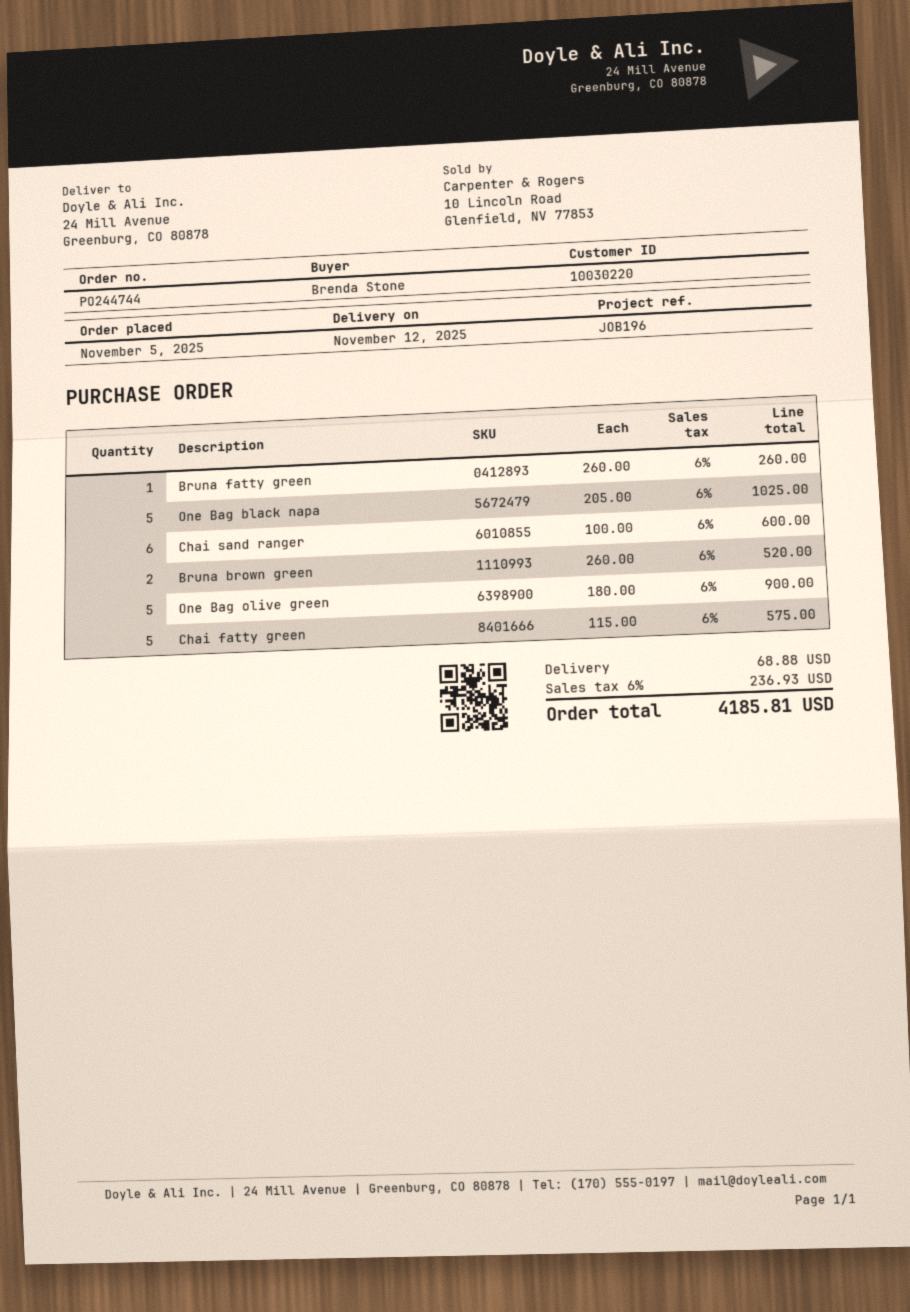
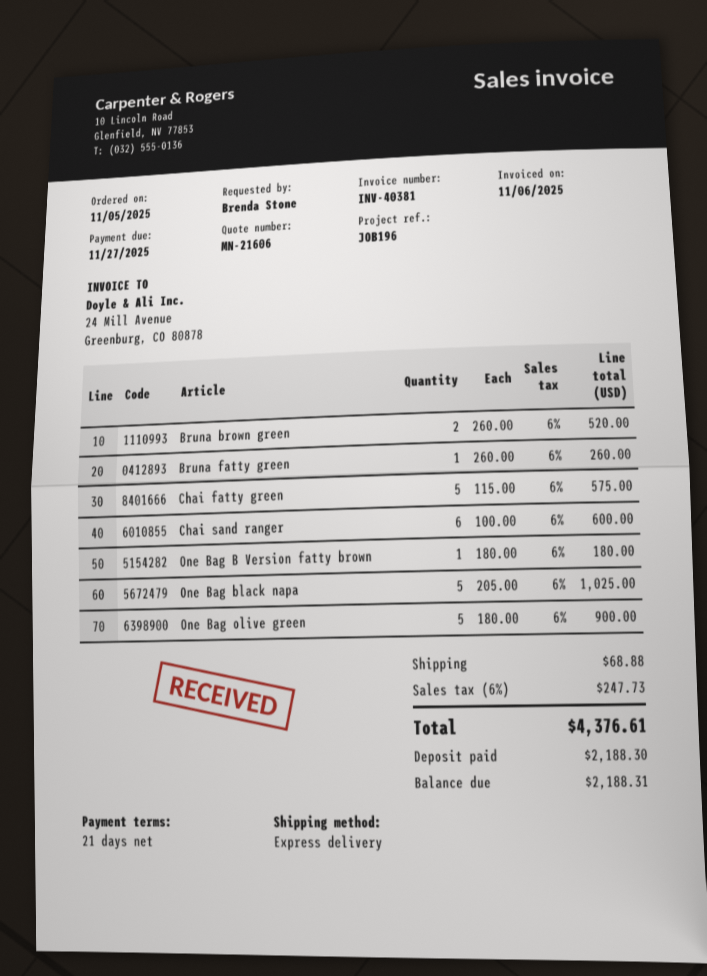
One Bag B Version fatty brown: none -> 1 x 180.00 = 180.00
tax: 6% = 236.93 -> 6% = 247.73
total: 4185.81 -> 4376.61

